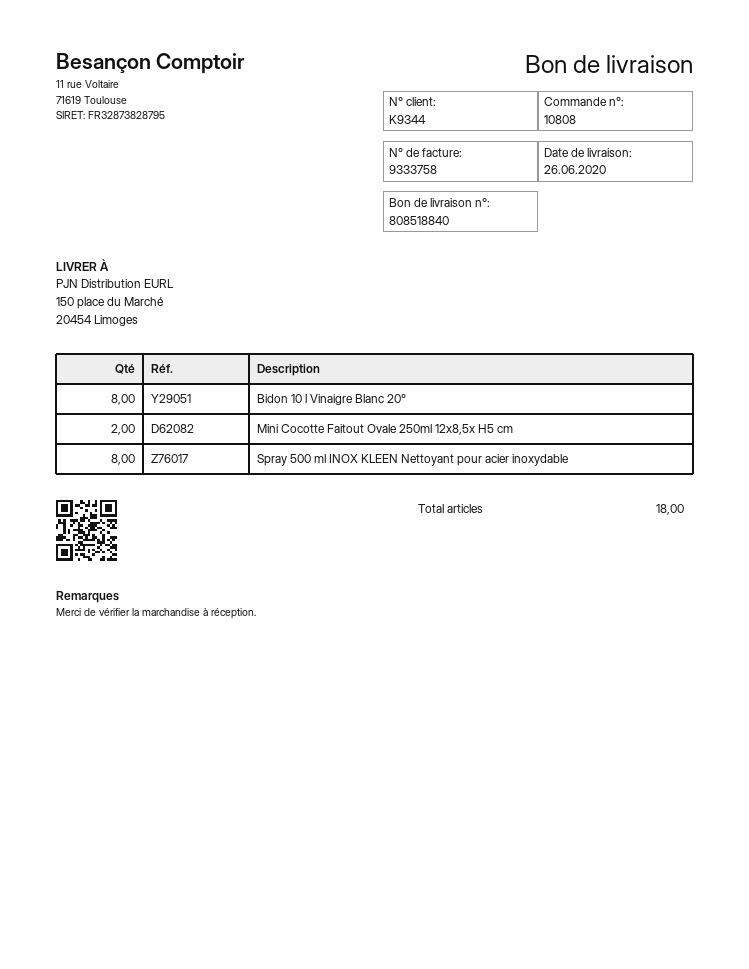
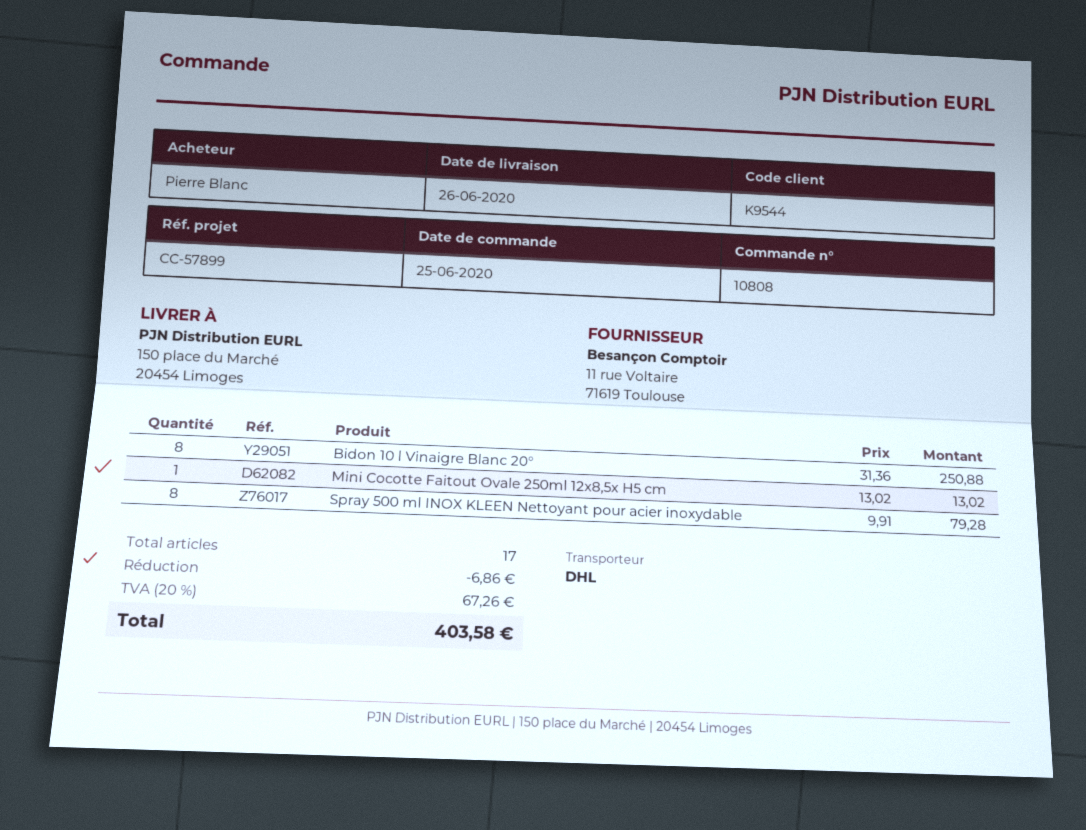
customer number: K9344 -> K9544
Mini Cocotte Faitout Ovale 250ml 12x8,5x H5 cm: 2 -> 1
total quantity: 18 -> 17

